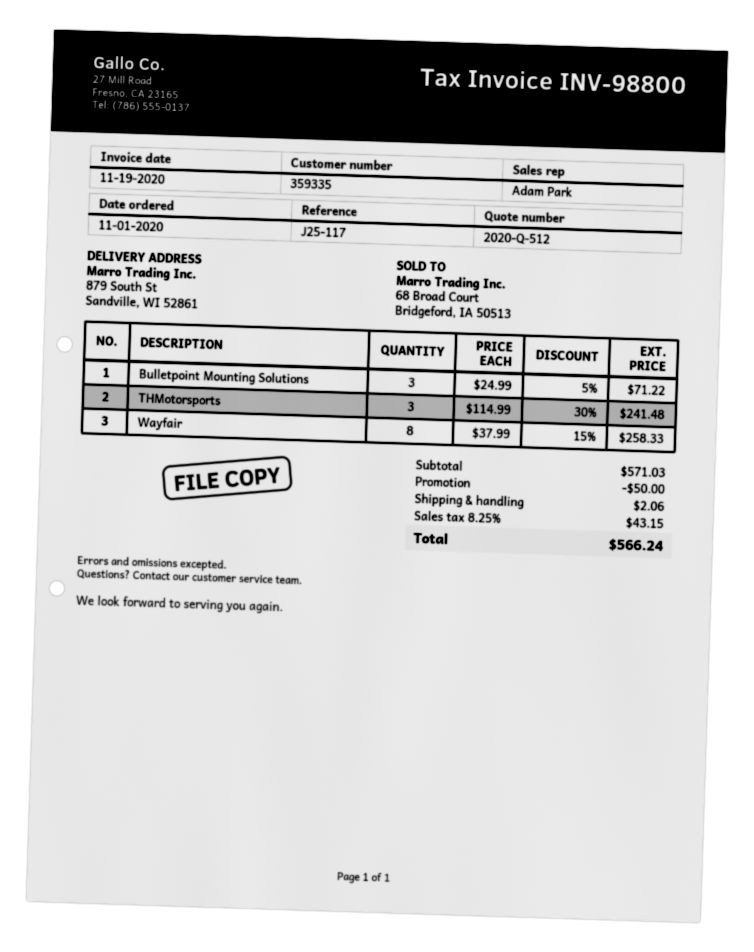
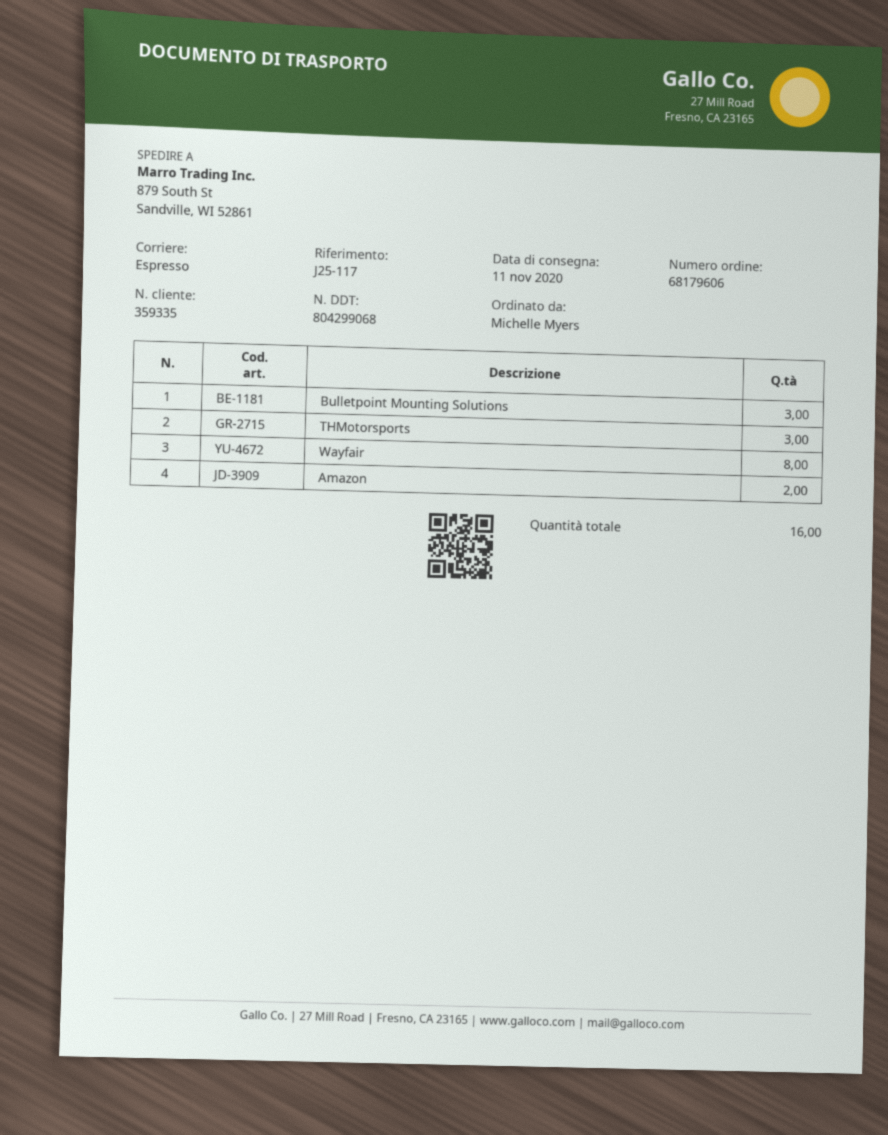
Amazon: none -> 2

